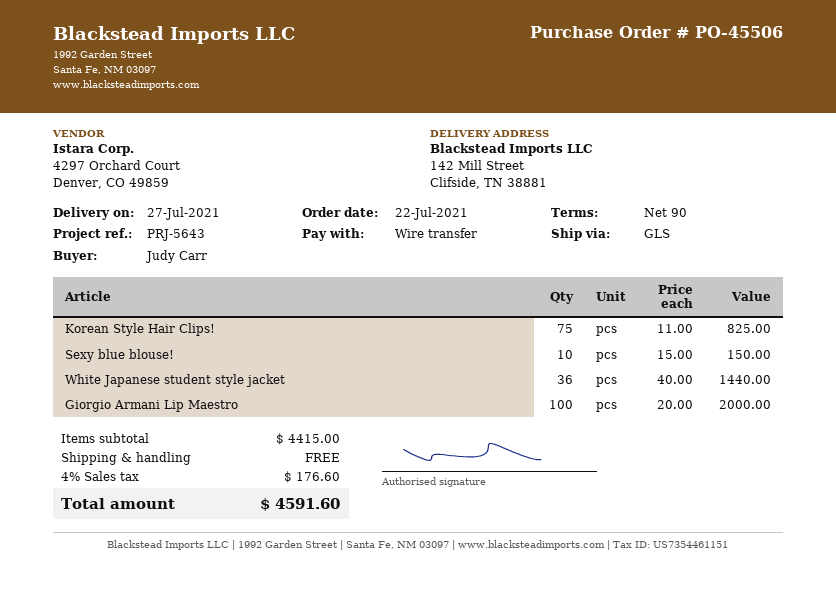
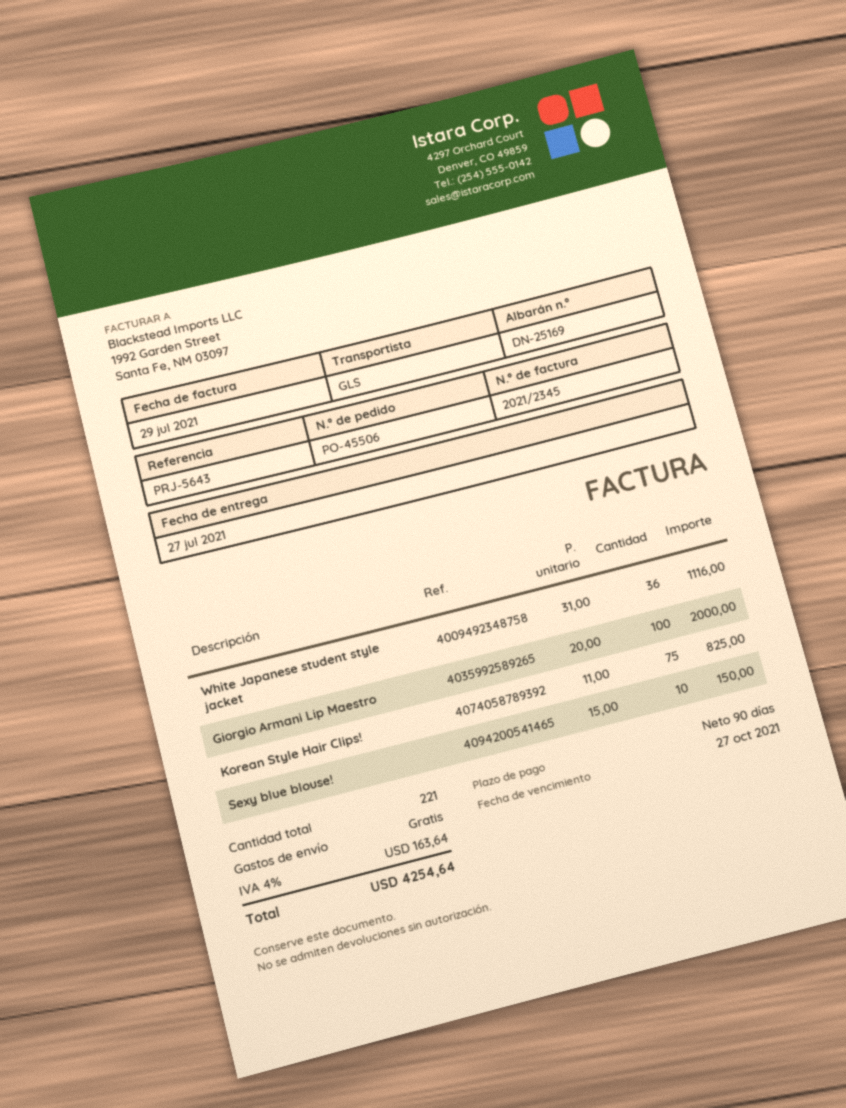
White Japanese student style jacket: 36 x 40.00 = 1440.00 -> 36 x 31.00 = 1116.00
tax: 4% = 176.60 -> 4% = 163.64
total: 4591.60 -> 4254.64

